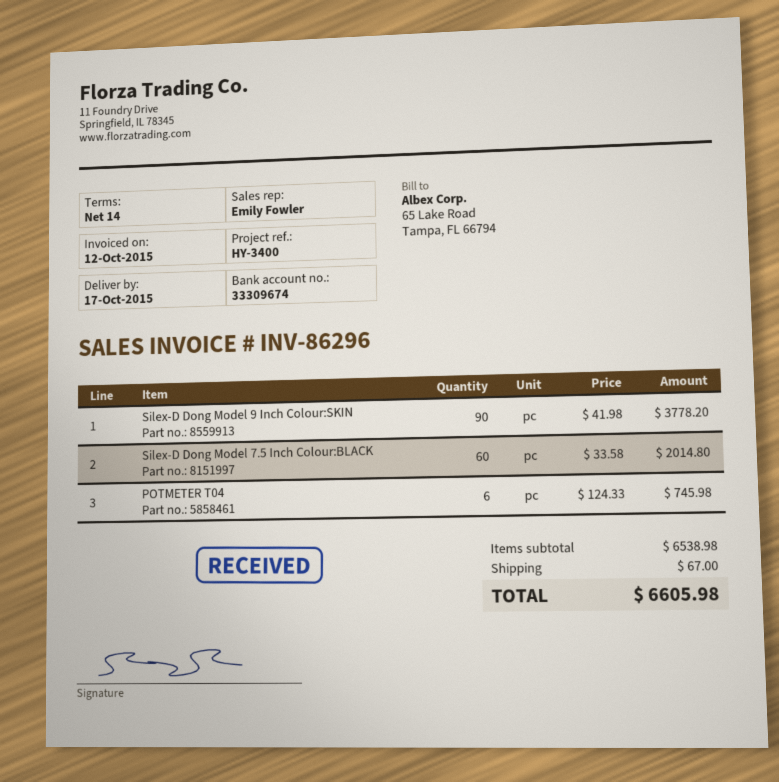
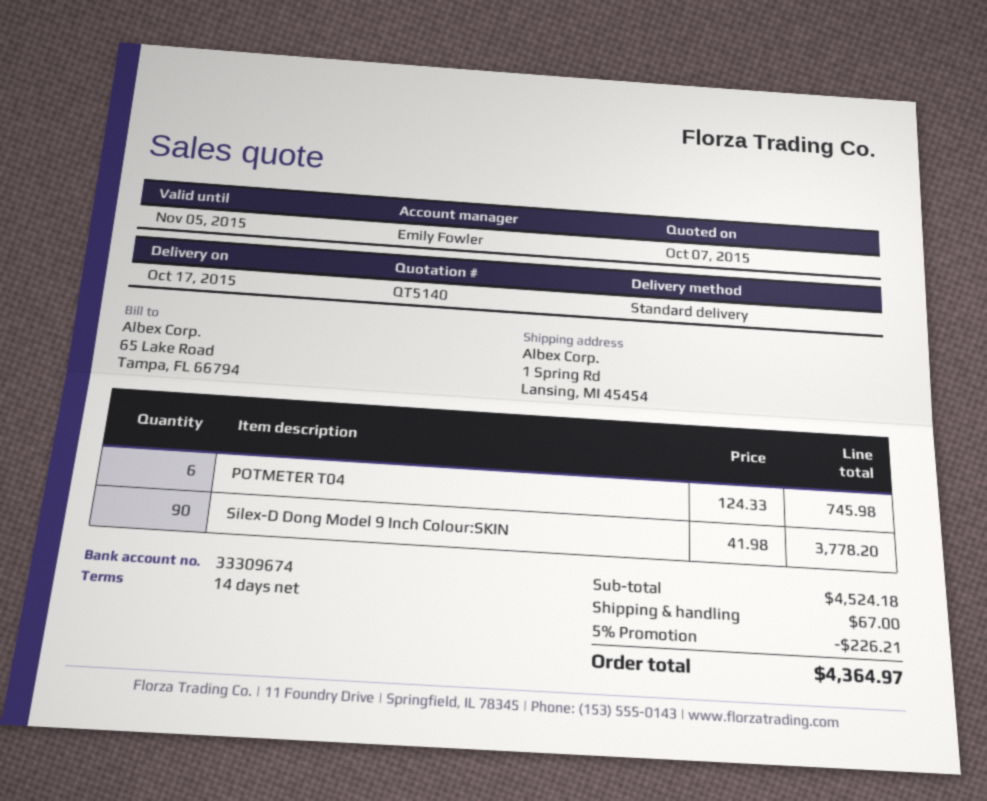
Silex-D Dong Model 7.5 Inch Colour:BLACK: 60 x 33.58 = 2014.80 -> none
subtotal: 6538.98 -> 4524.18
discount: none -> 5% = 226.21
total: 6605.98 -> 4364.97

